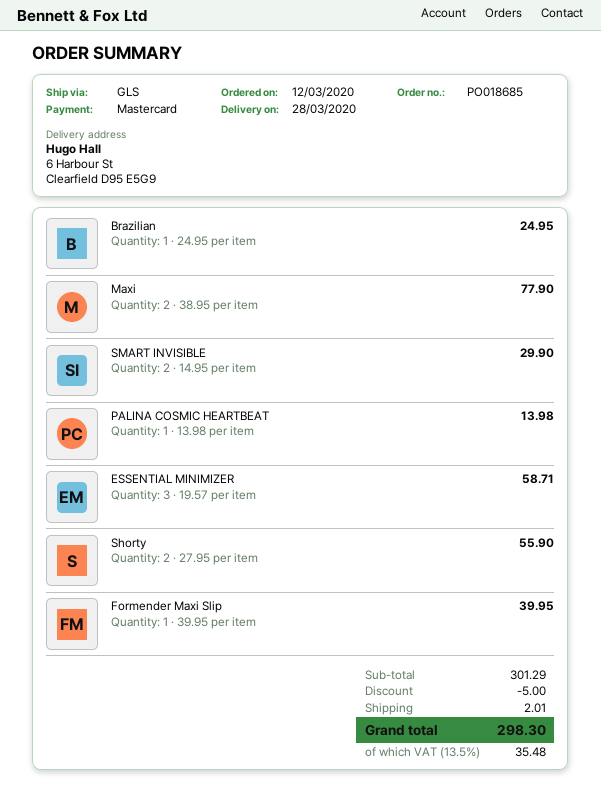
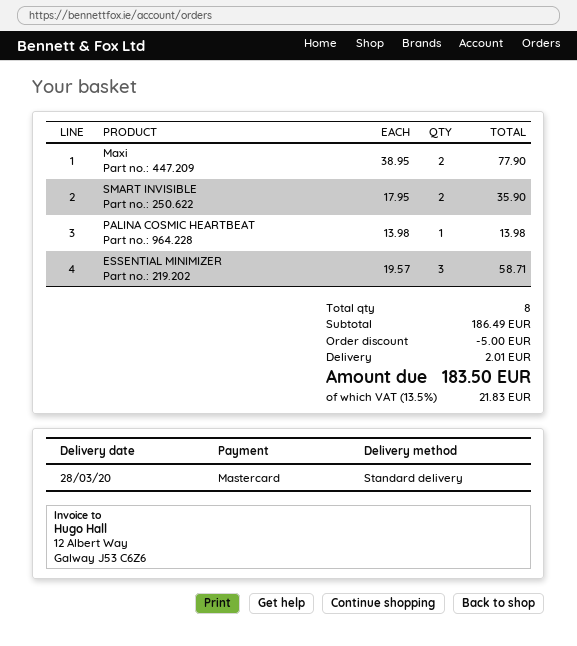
shipping method: GLS -> standard
Brazilian: 1 x 24.95 = 24.95 -> none
SMART INVISIBLE: 2 x 14.95 = 29.90 -> 2 x 17.95 = 35.90
Shorty: 2 x 27.95 = 55.90 -> none
Formender Maxi Slip: 1 x 39.95 = 39.95 -> none
subtotal: 301.29 -> 186.49
tax: 13.5% = 35.48 -> 13.5% = 21.83
total: 298.30 -> 183.50

